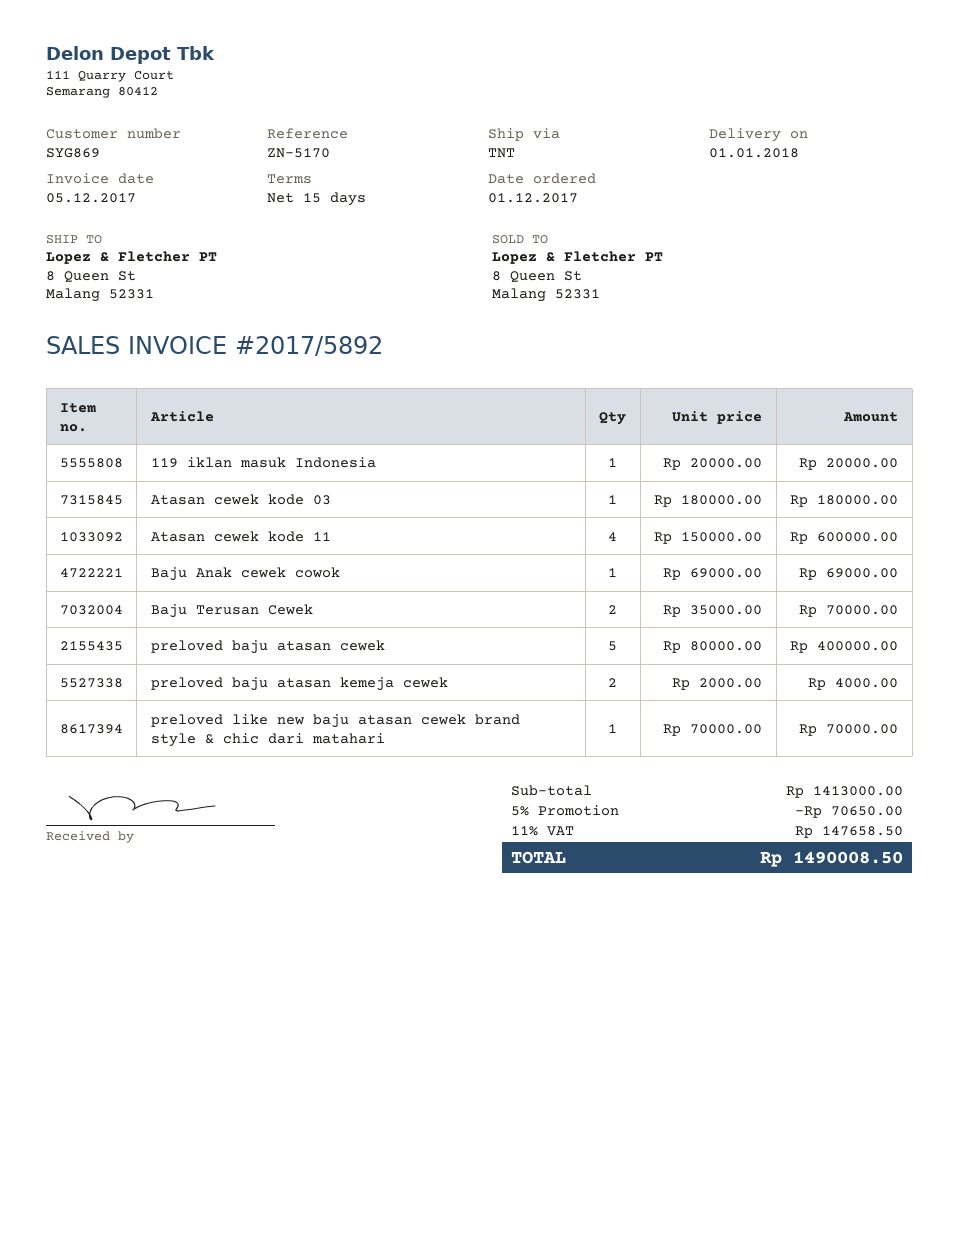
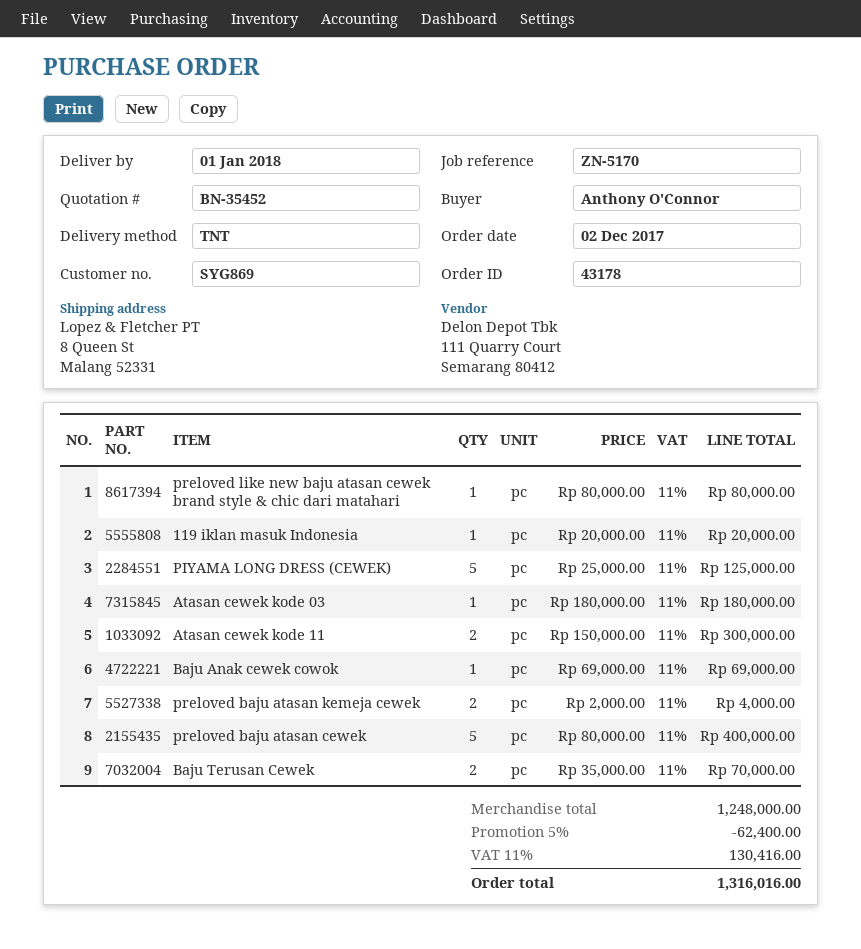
order date: 2017-12-01 -> 2017-12-02
Atasan cewek kode 11: 4 x 150000.00 = 600000.00 -> 2 x 150000.00 = 300000.00
preloved like new baju atasan cewek brand style & chic dari matahari: 1 x 70000.00 = 70000.00 -> 1 x 80000.00 = 80000.00
PIYAMA LONG DRESS (CEWEK): none -> 5 x 25000.00 = 125000.00
subtotal: 1413000.00 -> 1248000.00
discount: 5% = 70650.00 -> 5% = 62400.00
tax: 11% = 147658.50 -> 11% = 130416.00
total: 1490008.50 -> 1316016.00

